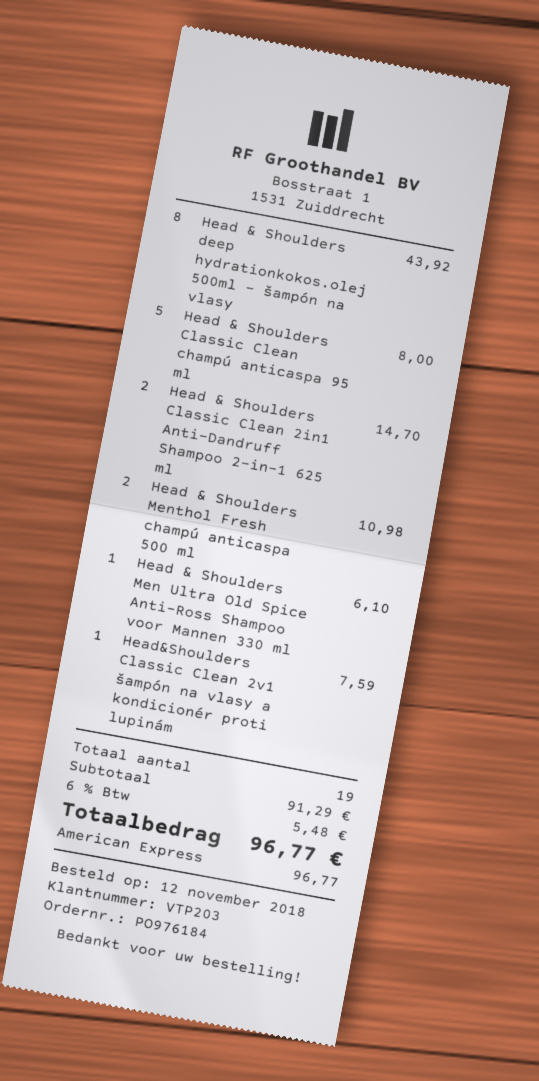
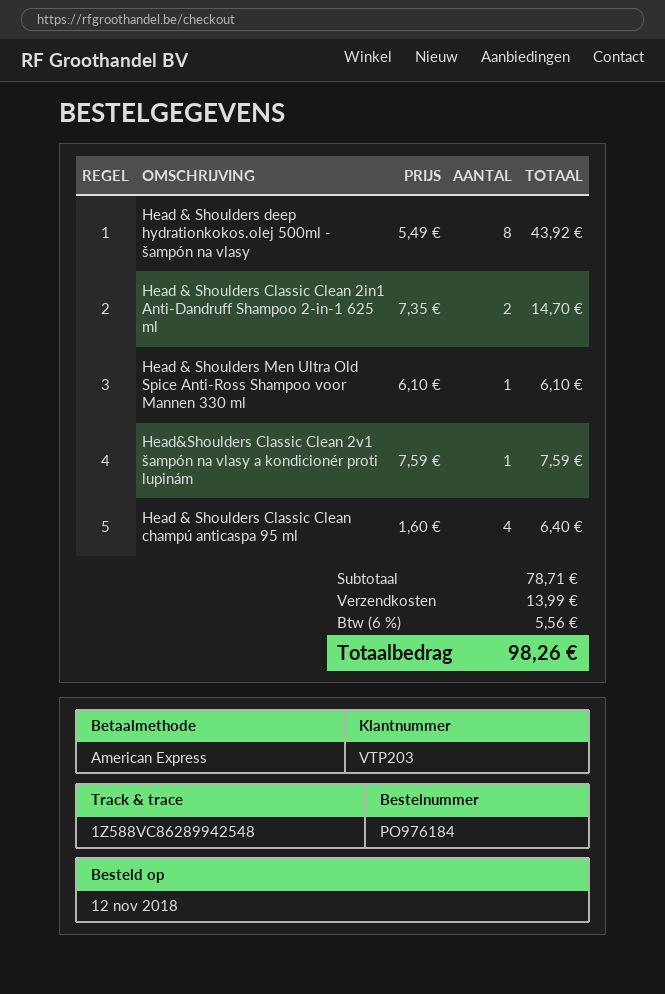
Head & Shoulders Classic Clean champú anticaspa 95 ml: 5 for 8.00 -> 4 for 6.40
Head & Shoulders Menthol Fresh champú anticaspa 500 ml: 2 for 10.98 -> none
subtotal: 91.29 -> 78.71
shipping: none -> 13.99
tax: 6% = 5.48 -> 6% = 5.56
total: 96.77 -> 98.26

